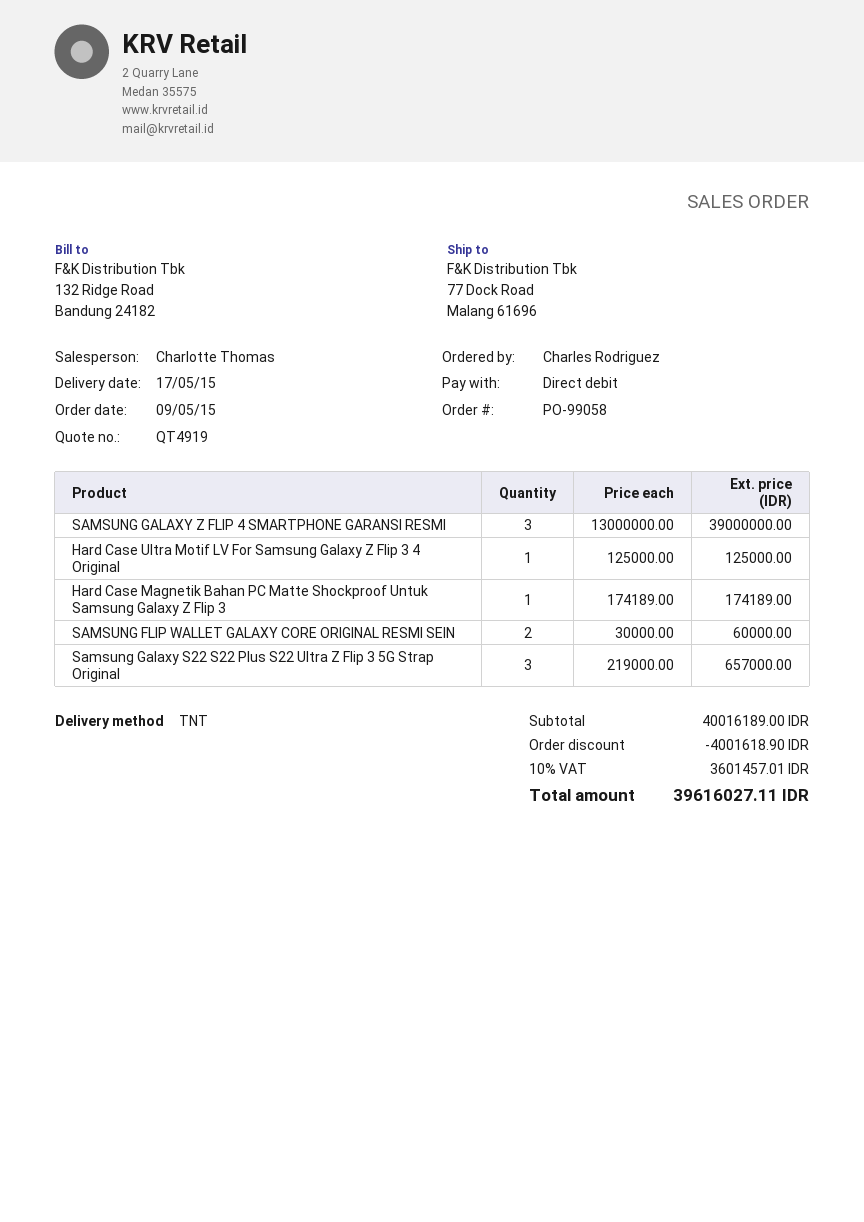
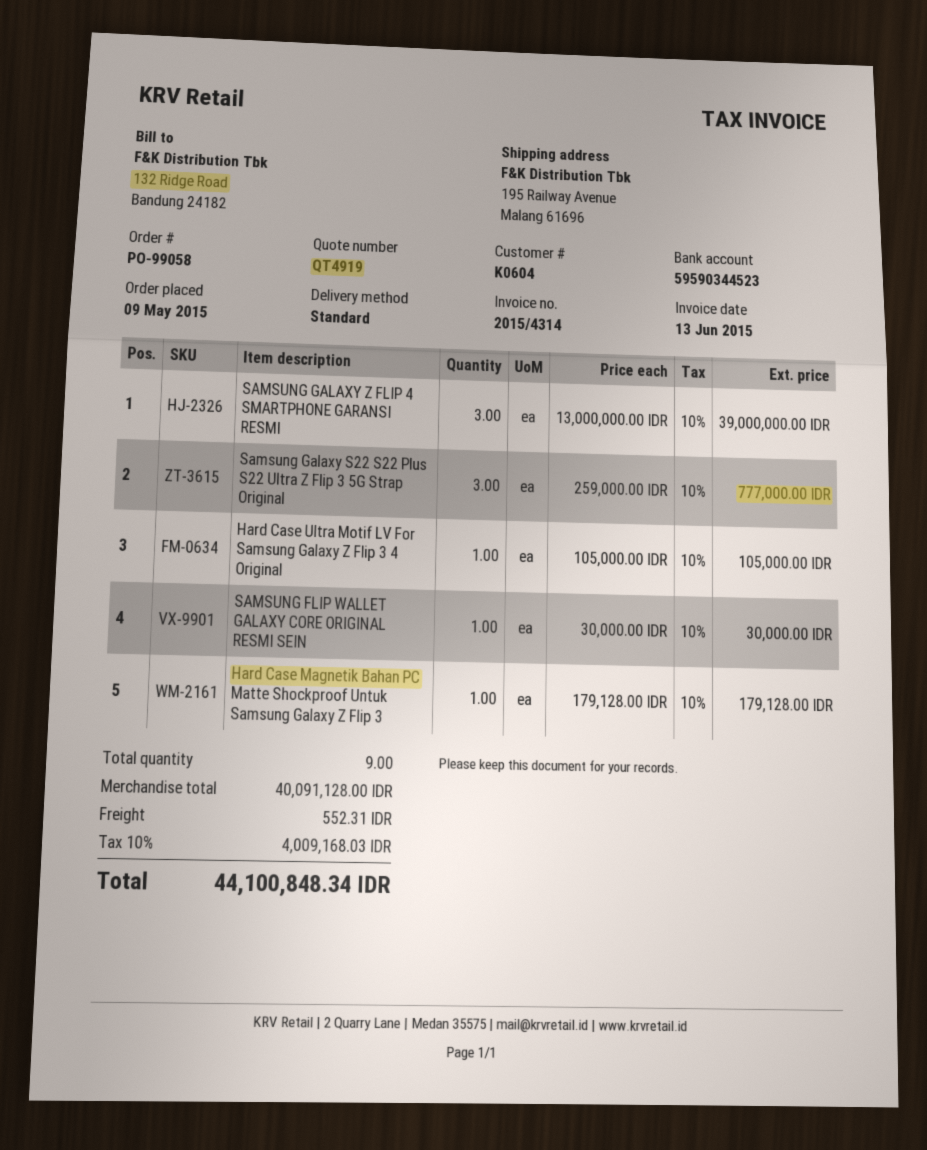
shipping method: TNT -> standard
ship to: 77 Dock Road, Malang 61696 -> 195 Railway Avenue, Malang 61696
Hard Case Ultra Motif LV For Samsung Galaxy Z Flip 3 4 Original: 1 x 125000.00 = 125000.00 -> 1 x 105000.00 = 105000.00
Hard Case Magnetik Bahan PC Matte Shockproof Untuk Samsung Galaxy Z Flip 3: 1 x 174189.00 = 174189.00 -> 1 x 179128.00 = 179128.00
SAMSUNG FLIP WALLET GALAXY CORE ORIGINAL RESMI SEIN: 2 x 30000.00 = 60000.00 -> 1 x 30000.00 = 30000.00
Samsung Galaxy S22 S22 Plus S22 Ultra Z Flip 3 5G Strap Original: 3 x 219000.00 = 657000.00 -> 3 x 259000.00 = 777000.00
subtotal: 40016189.00 -> 40091128.00
discount: 4001618.90 -> none
shipping: none -> 552.31
tax: 10% = 3601457.01 -> 10% = 4009168.03
total: 39616027.11 -> 44100848.34

